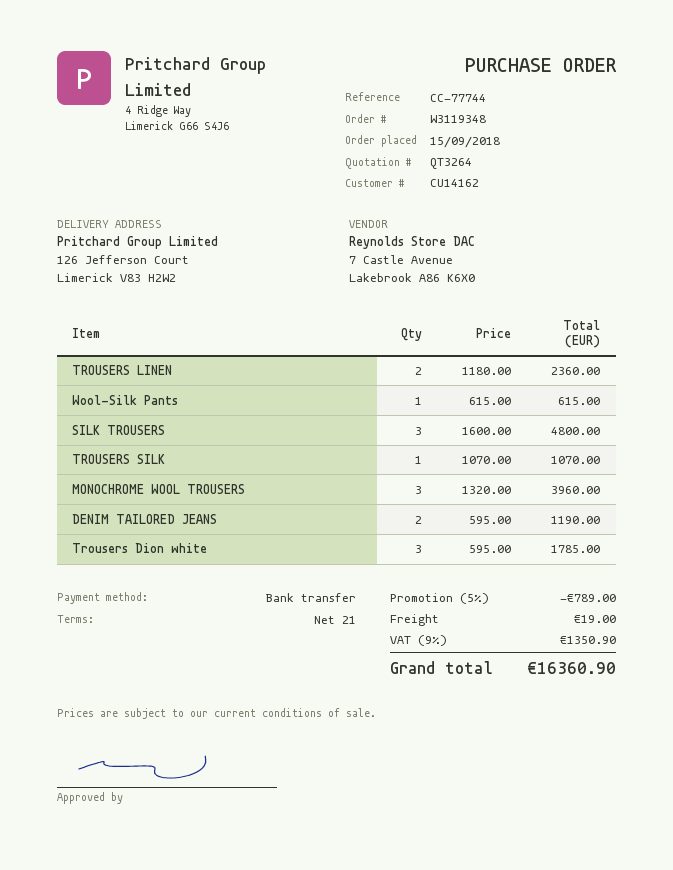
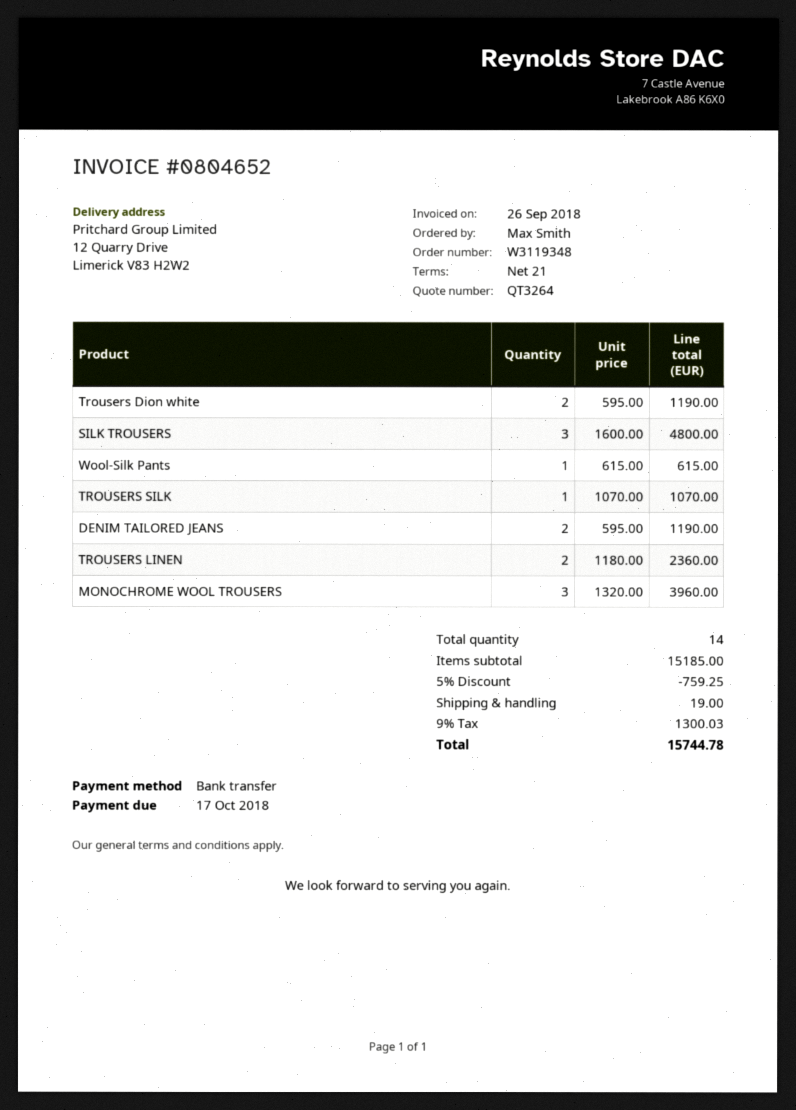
ship to: 126 Jefferson Court, Limerick V83 H2W2 -> 12 Quarry Drive, Limerick V83 H2W2
Trousers Dion white: 3 x 595.00 = 1785.00 -> 2 x 595.00 = 1190.00
discount: 5% = 789.00 -> 5% = 759.25
tax: 9% = 1350.90 -> 9% = 1300.03
total: 16360.90 -> 15744.78

